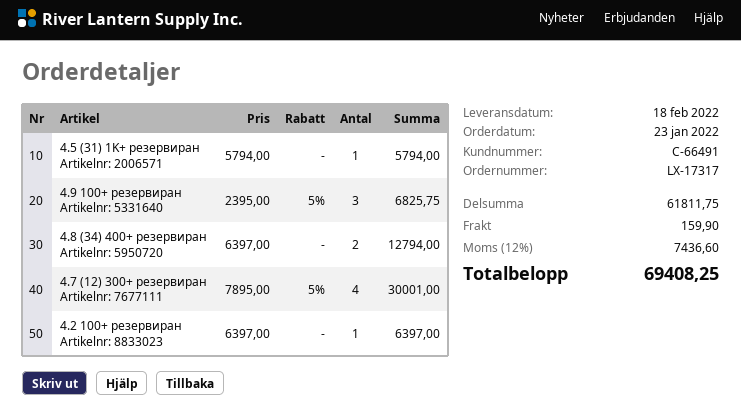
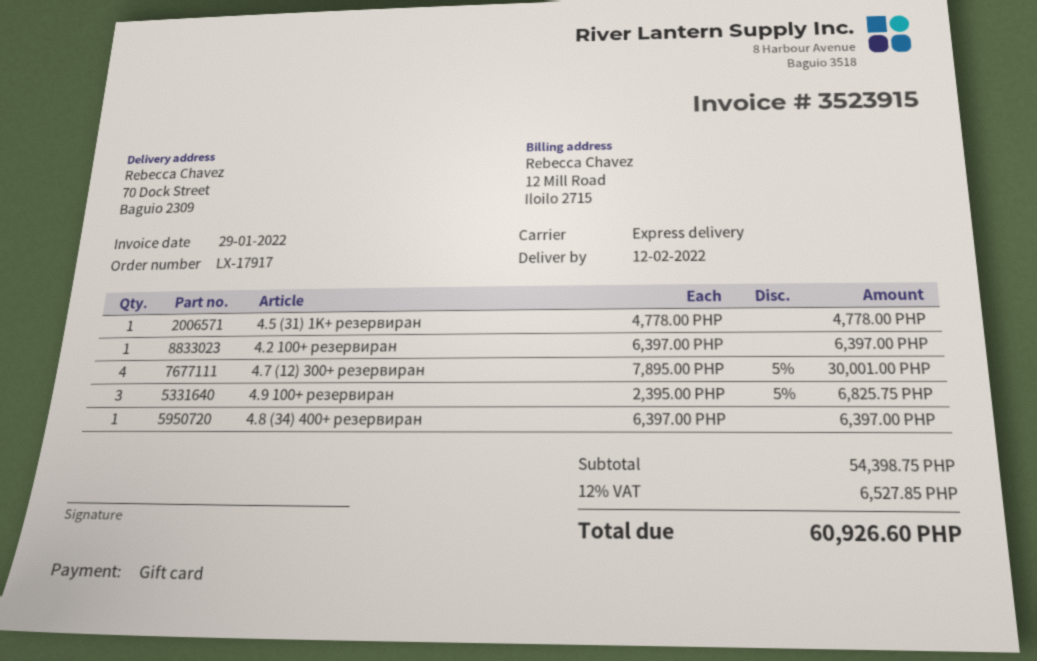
order number: LX-17317 -> LX-17917
delivery date: 2022-02-18 -> 2022-02-12
4.5 (31) 1K+ резервиран: 1 x 5794.00 = 5794.00 -> 1 x 4778.00 = 4778.00
4.8 (34) 400+ резервиран: 2 x 6397.00 = 12794.00 -> 1 x 6397.00 = 6397.00
subtotal: 61811.75 -> 54398.75
shipping: 159.90 -> none
tax: 12% = 7436.60 -> 12% = 6527.85
total: 69408.25 -> 60926.60

